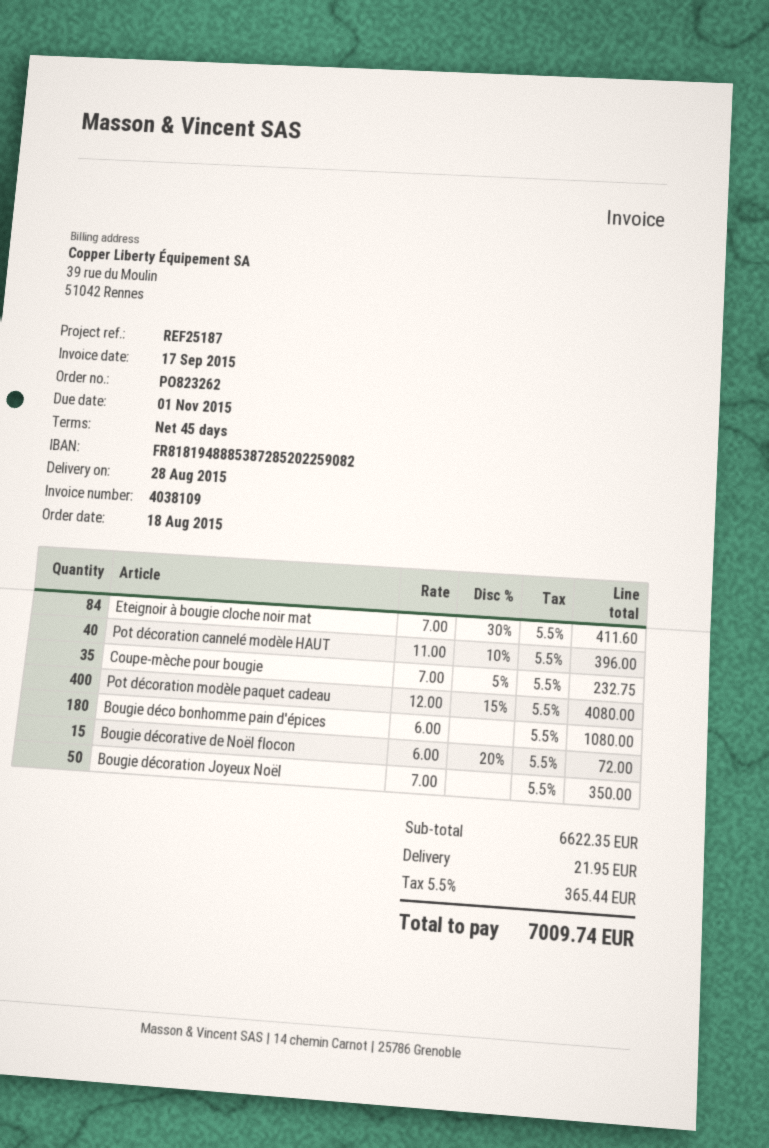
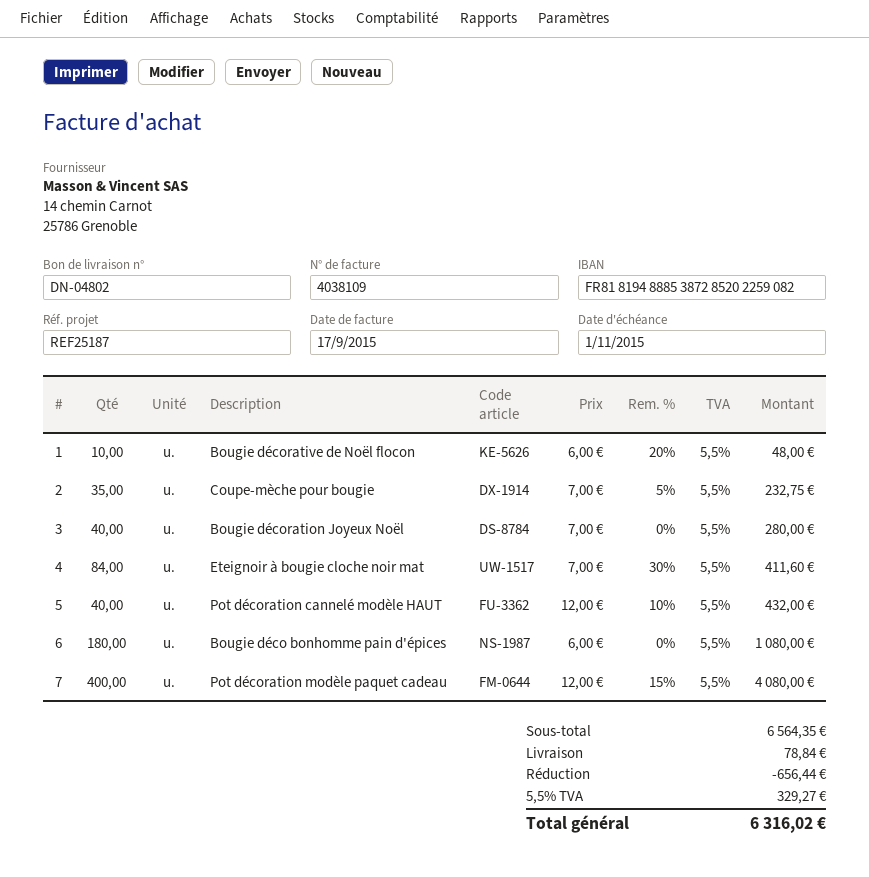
Pot décoration cannelé modèle HAUT: 40 x 11.00 - 10% = 396.00 -> 40 x 12.00 - 10% = 432.00
Bougie décorative de Noël flocon: 15 x 6.00 - 20% = 72.00 -> 10 x 6.00 - 20% = 48.00
Bougie décoration Joyeux Noël: 50 x 7.00 = 350.00 -> 40 x 7.00 = 280.00
subtotal: 6622.35 -> 6564.35
discount: none -> 656.44
shipping: 21.95 -> 78.84
tax: 5.5% = 365.44 -> 5.5% = 329.27
total: 7009.74 -> 6316.02

